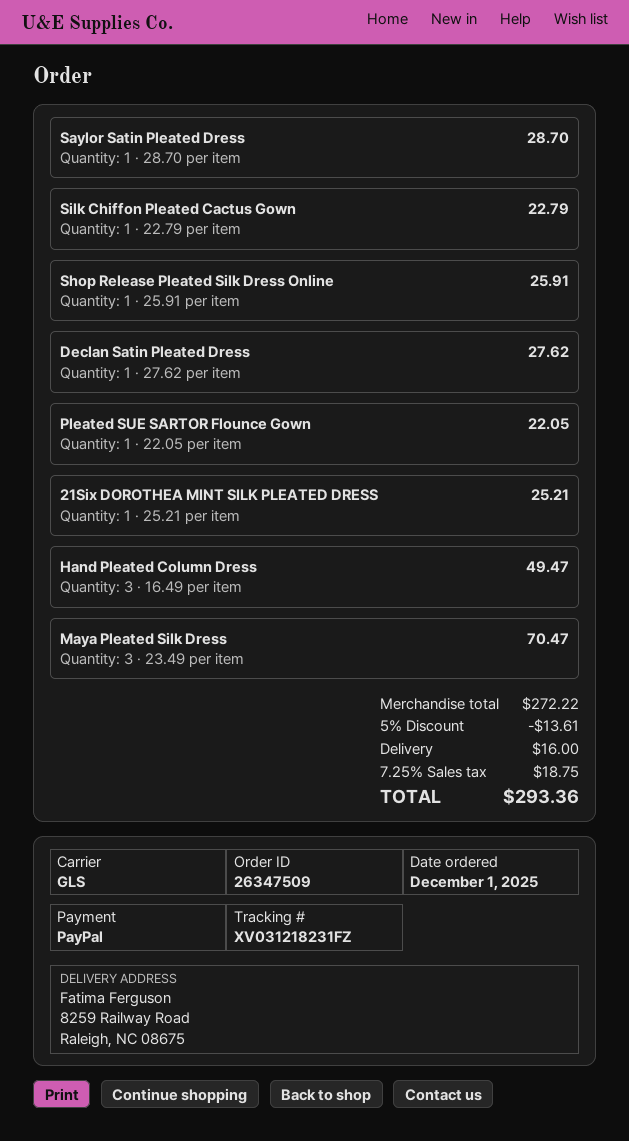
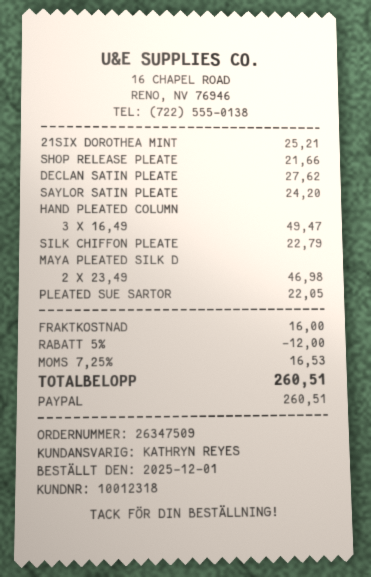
Saylor Satin Pleated Dress: 1 x 28.70 = 28.70 -> 1 x 24.20 = 24.20
Shop Release Pleated Silk Dress Online: 1 x 25.91 = 25.91 -> 1 x 21.66 = 21.66
Maya Pleated Silk Dress: 3 x 23.49 = 70.47 -> 2 x 23.49 = 46.98
discount: 5% = 13.61 -> 5% = 12.00
tax: 7.25% = 18.75 -> 7.25% = 16.53
total: 293.36 -> 260.51

